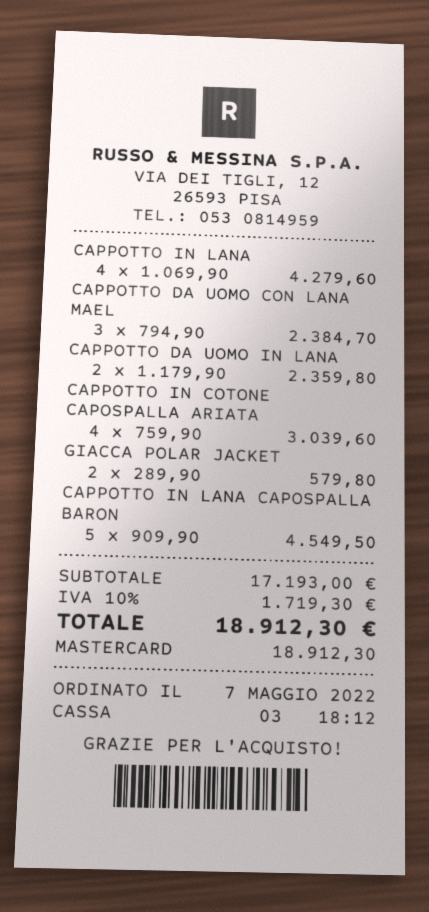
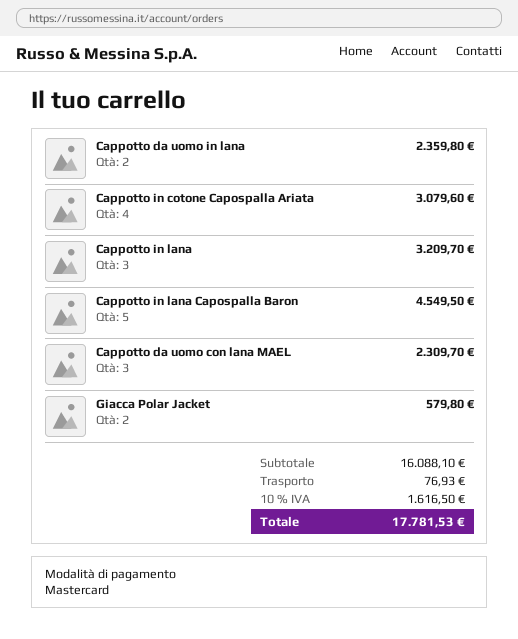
CAPPOTTO IN LANA: 4 for 4279.60 -> 3 for 3209.70
CAPPOTTO DA UOMO CON LANA MAEL: 3 for 2384.70 -> 3 for 2309.70
CAPPOTTO IN COTONE CAPOSPALLA ARIATA: 4 for 3039.60 -> 4 for 3079.60
subtotal: 17193.00 -> 16088.10
shipping: none -> 76.93
tax: 10% = 1719.30 -> 10% = 1616.50
total: 18912.30 -> 17781.53

